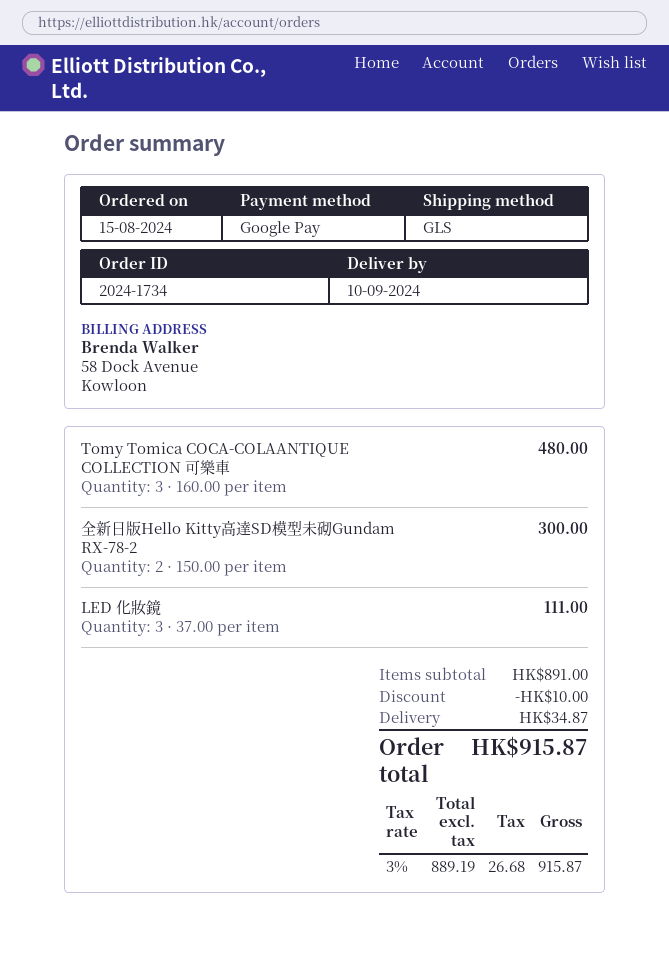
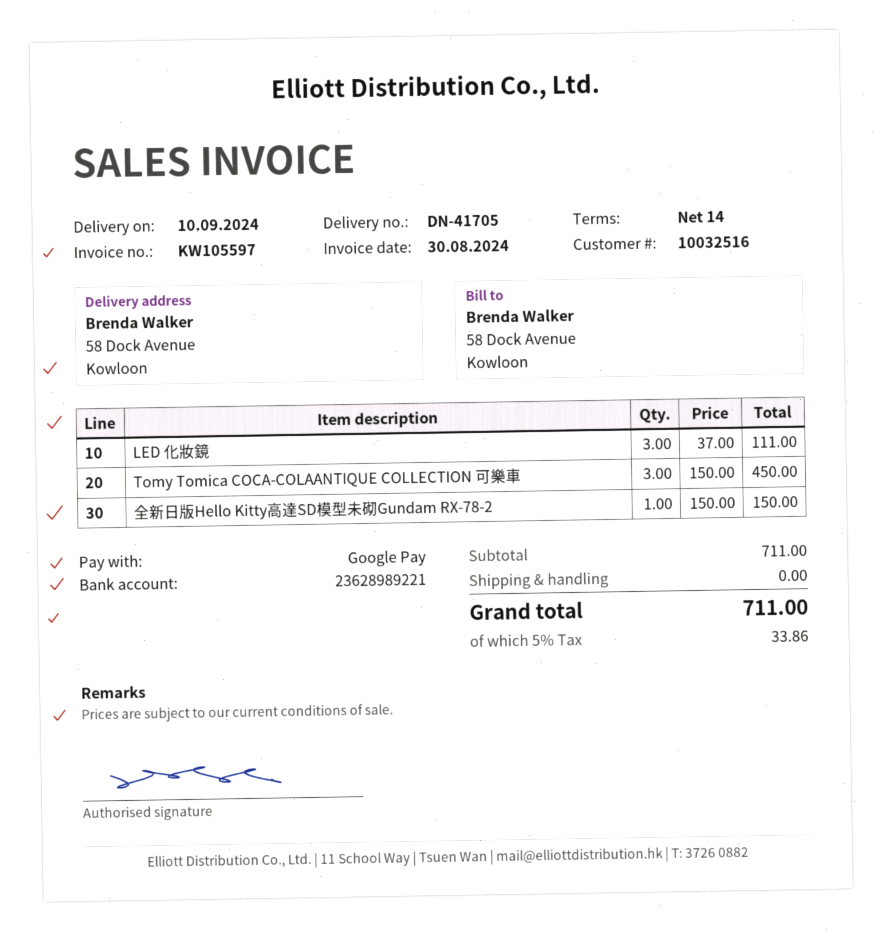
Tomy Tomica COCA-COLAANTIQUE COLLECTION 可樂車: 3 x 160.00 = 480.00 -> 3 x 150.00 = 450.00
全新日版Hello Kitty高達SD模型未砌Gundam RX-78-2: 2 x 150.00 = 300.00 -> 1 x 150.00 = 150.00
subtotal: 891.00 -> 711.00
discount: 10.00 -> none
shipping: 34.87 -> 0.00
tax: 3% = 26.68 -> 5% = 33.86
total: 915.87 -> 711.00

